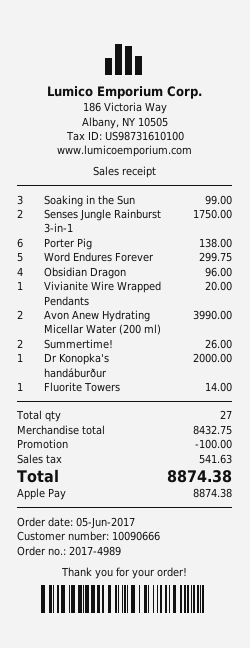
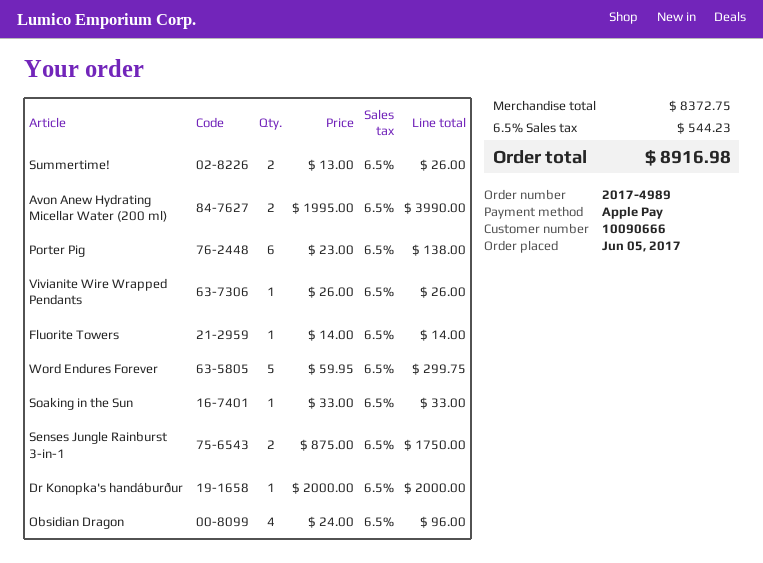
Soaking in the Sun: 3 for 99.00 -> 1 for 33.00
Vivianite Wire Wrapped Pendants: 1 for 20.00 -> 1 for 26.00
subtotal: 8432.75 -> 8372.75
discount: 100.00 -> none
tax: 541.63 -> 544.23
total: 8874.38 -> 8916.98

